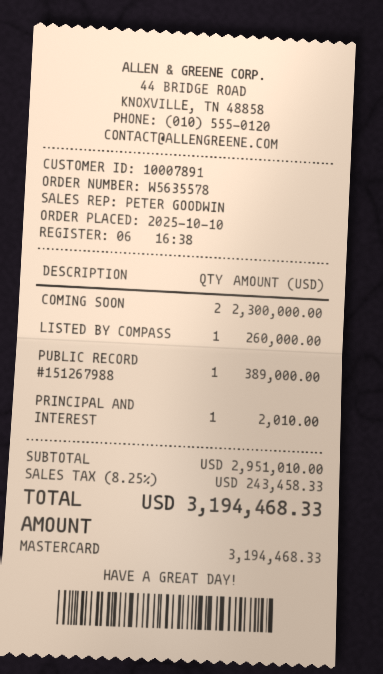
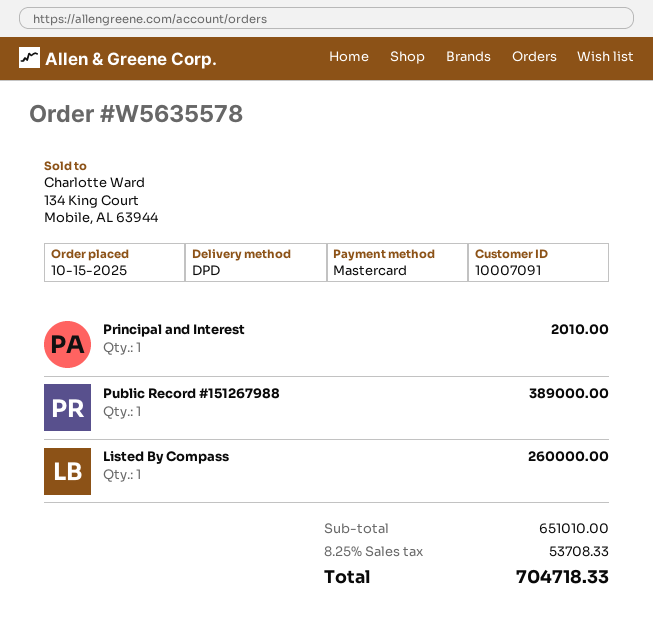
order date: 2025-10-10 -> 2025-10-15
customer number: 10007891 -> 10007091
COMING SOON: 2 for 2300000.00 -> none
subtotal: 2951010.00 -> 651010.00
tax: 8.25% = 243458.33 -> 8.25% = 53708.33
total: 3194468.33 -> 704718.33

